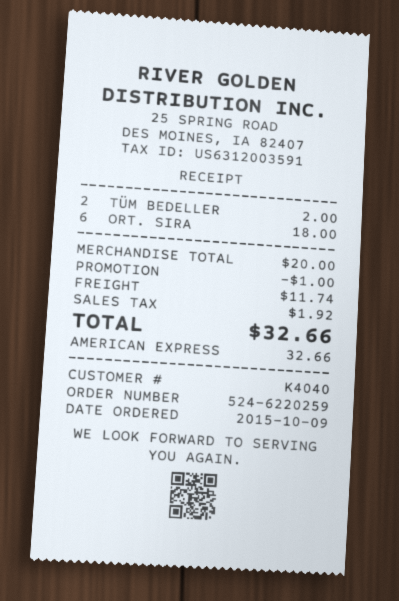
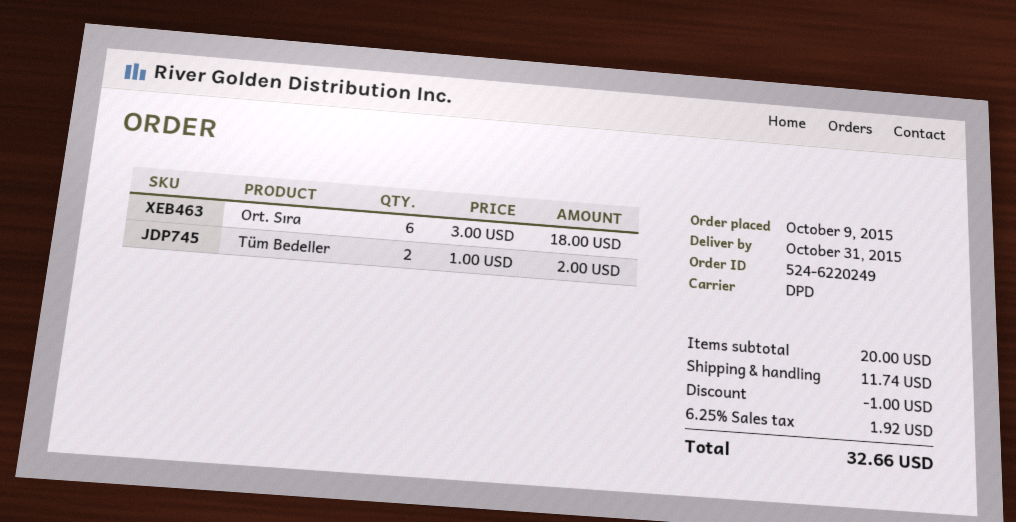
order number: 524-6220259 -> 524-6220249

